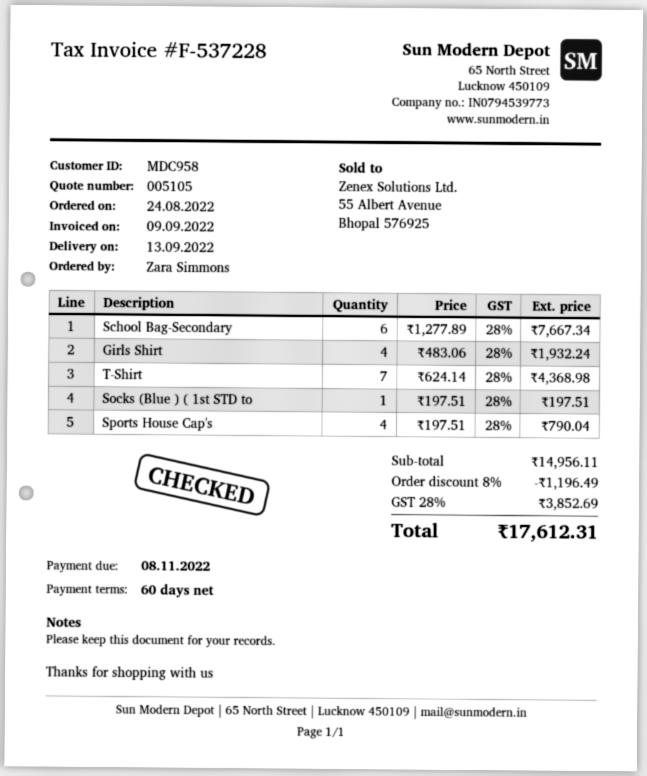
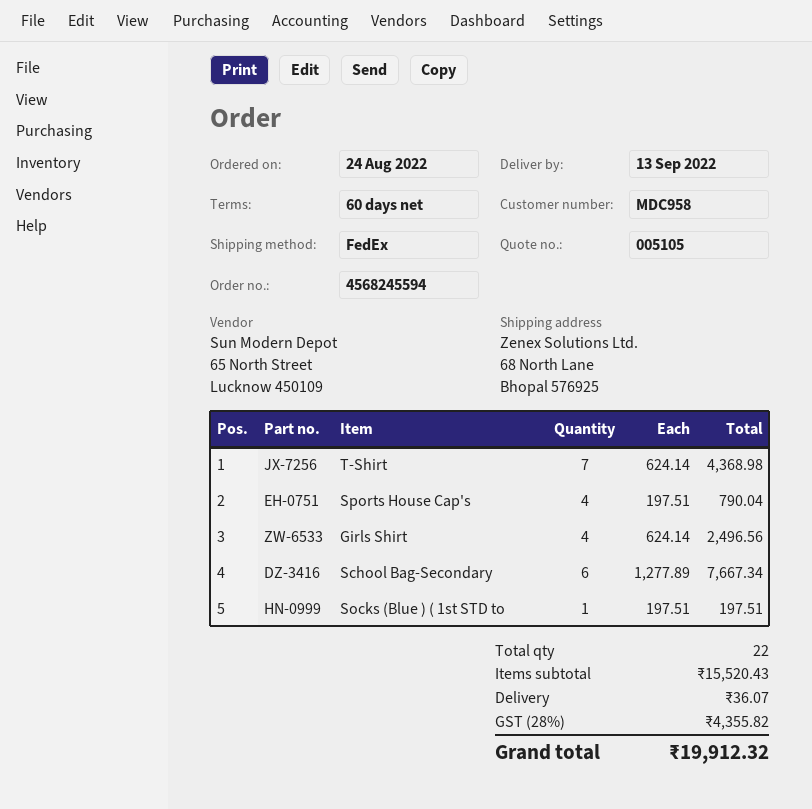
Girls Shirt: 4 x 483.06 = 1932.24 -> 4 x 624.14 = 2496.56
subtotal: 14956.11 -> 15520.43
discount: 8% = 1196.49 -> none
shipping: none -> 36.07
tax: 28% = 3852.69 -> 28% = 4355.82
total: 17612.31 -> 19912.32

